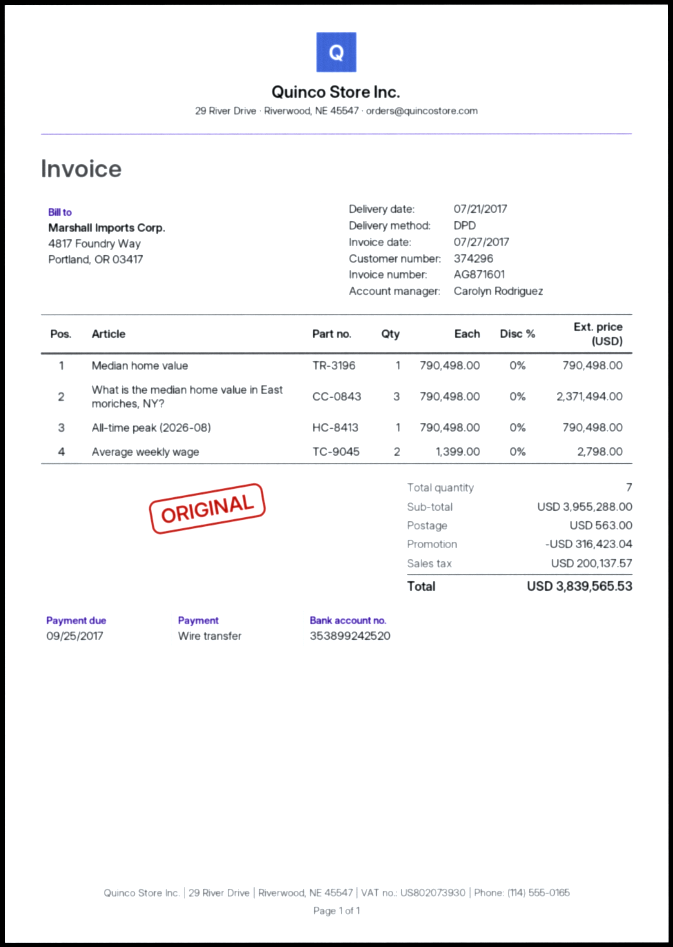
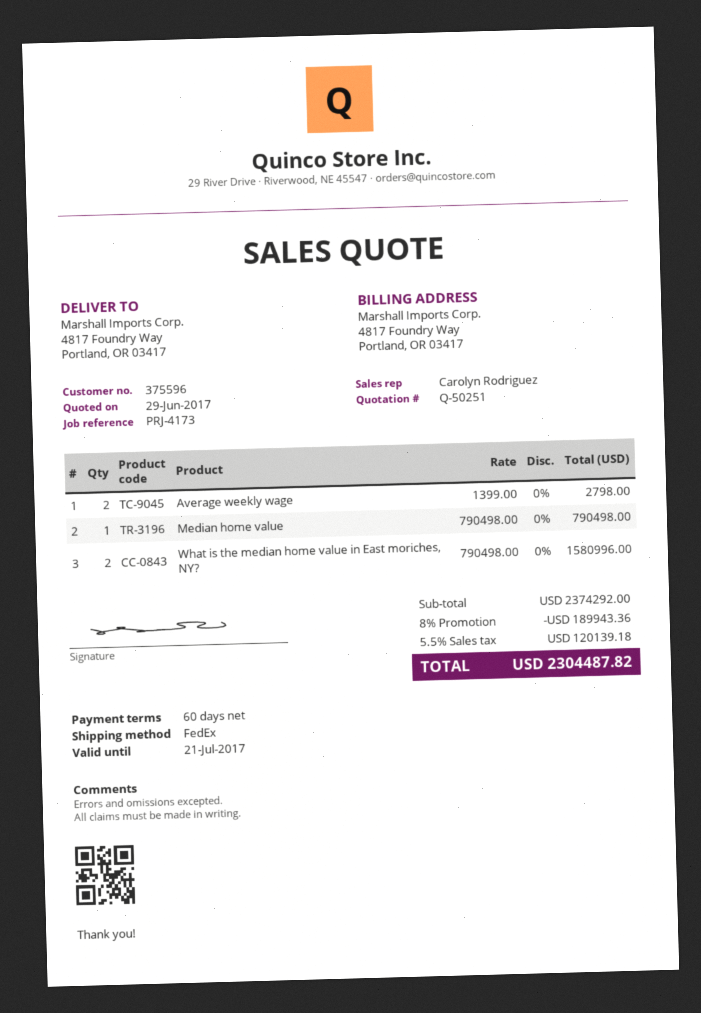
customer number: 374296 -> 375596
shipping method: DPD -> FedEx
What is the median home value in East moriches, NY?: 3 x 790498.00 = 2371494.00 -> 2 x 790498.00 = 1580996.00
All-time peak (2026-08): 1 x 790498.00 = 790498.00 -> none
subtotal: 3955288.00 -> 2374292.00
discount: 316423.04 -> 189943.36
shipping: 563.00 -> none
tax: 200137.57 -> 120139.18
total: 3839565.53 -> 2304487.82

